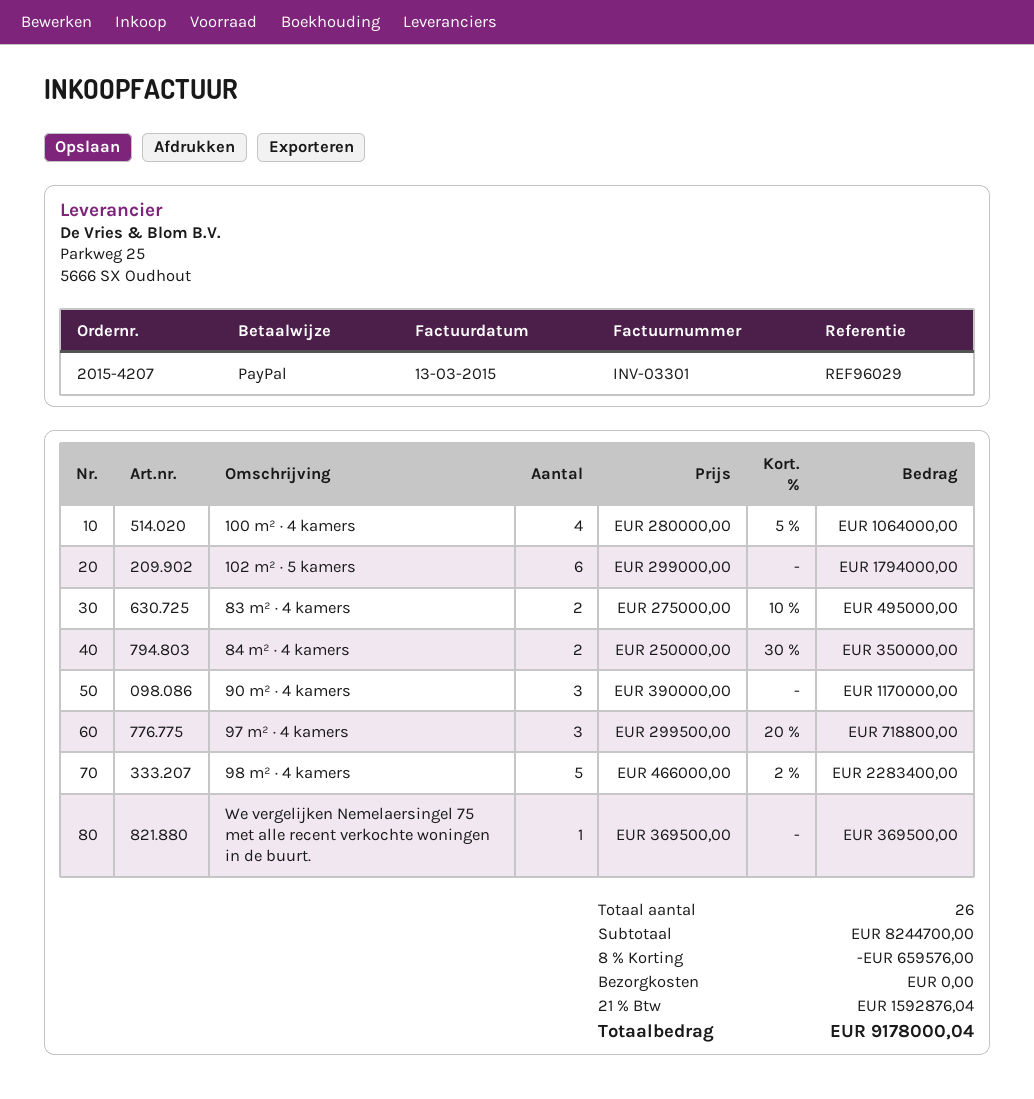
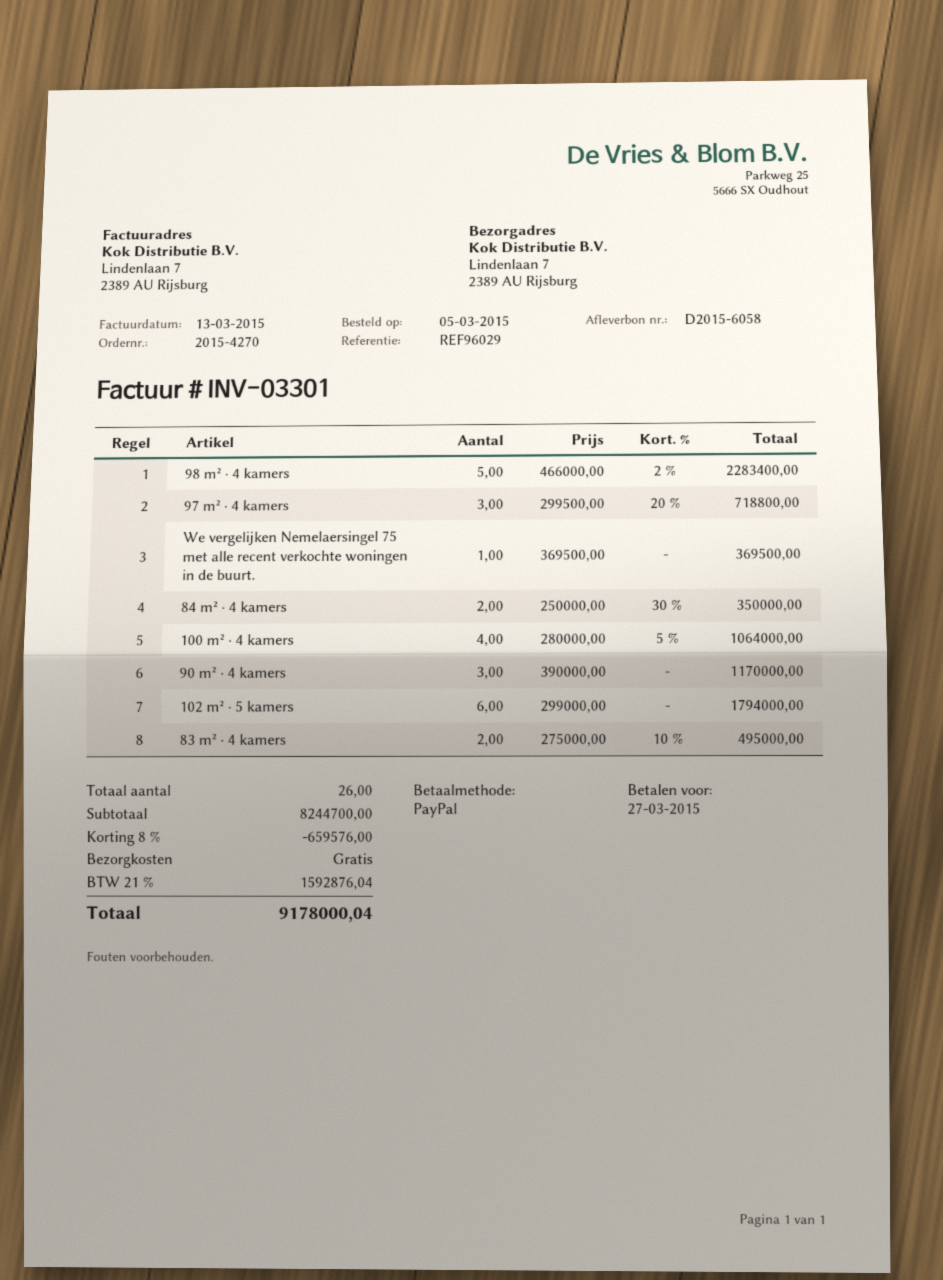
order number: 2015-4207 -> 2015-4270

